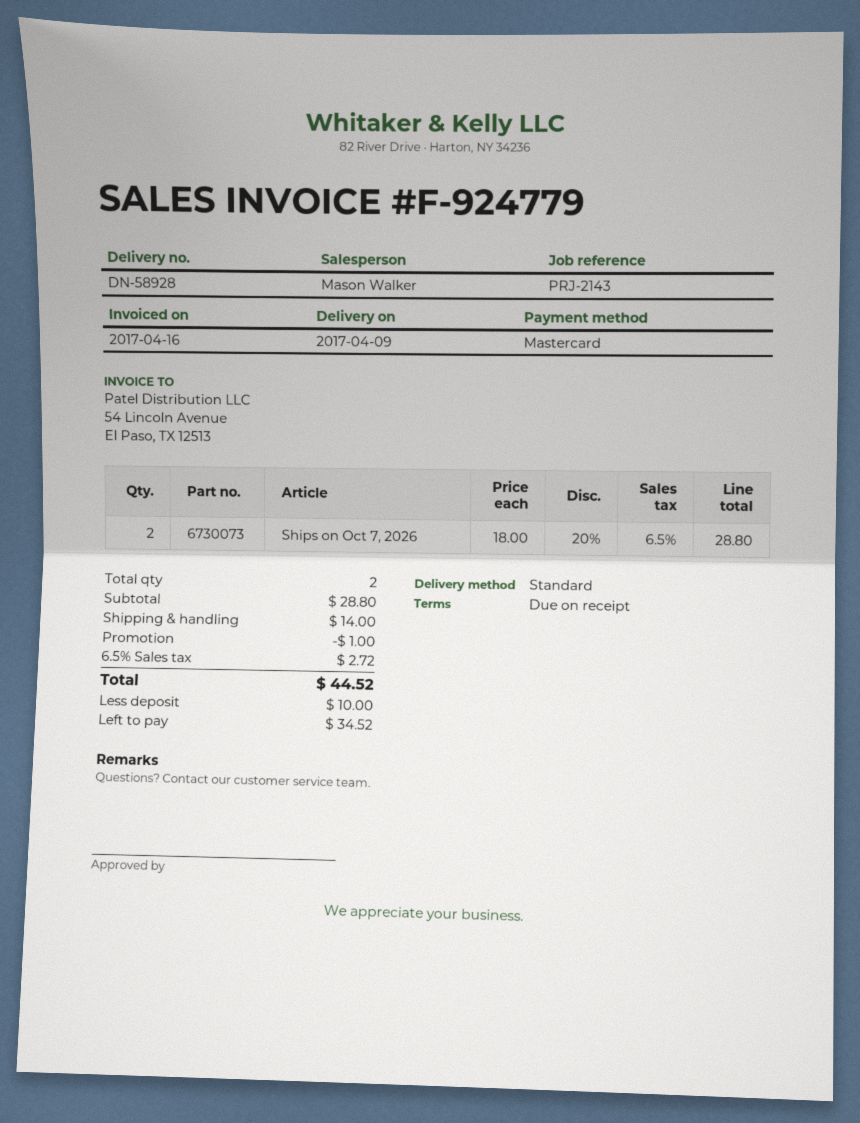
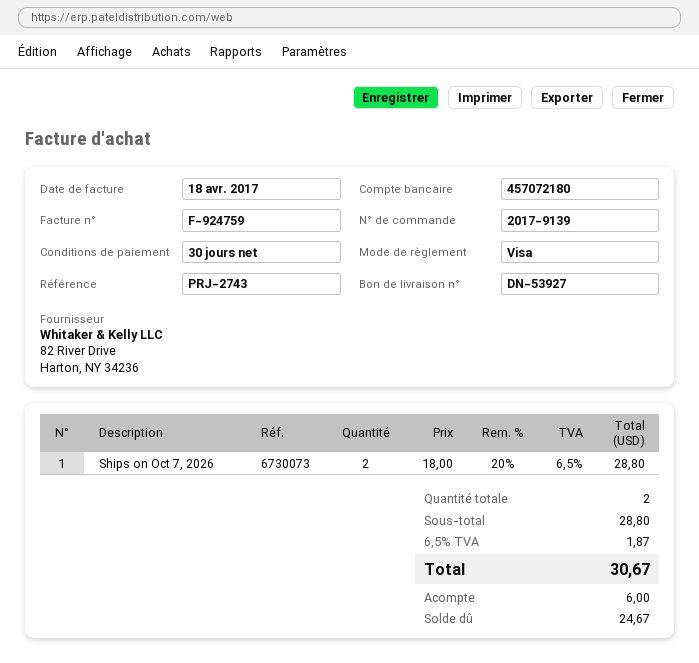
delivery note number: DN-58928 -> DN-53927
invoice number: F-924779 -> F-924759
invoice date: 2017-04-16 -> 2017-04-18
payment terms: on receipt -> 30 days
reference: PRJ-2143 -> PRJ-2743
payment method: Mastercard -> Visa
discount: 1.00 -> none
shipping: 14.00 -> none
tax: 6.5% = 2.72 -> 6.5% = 1.87
total: 44.52 -> 30.67
deposit: 10.00 -> 6.00
balance: 34.52 -> 24.67

